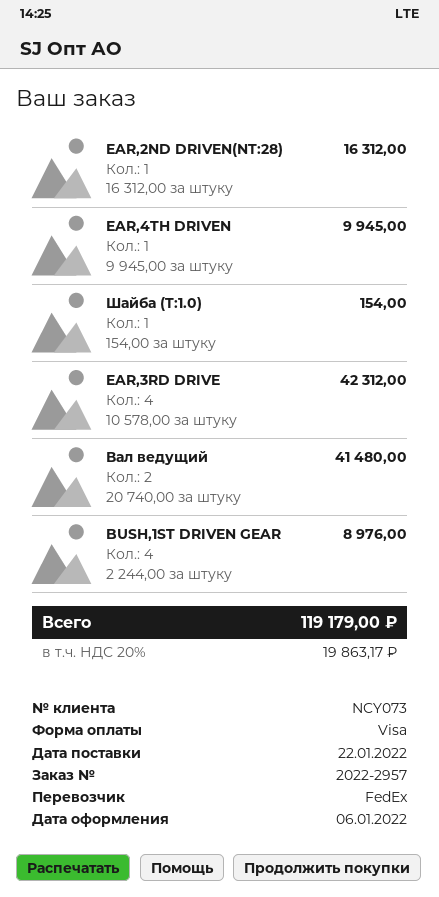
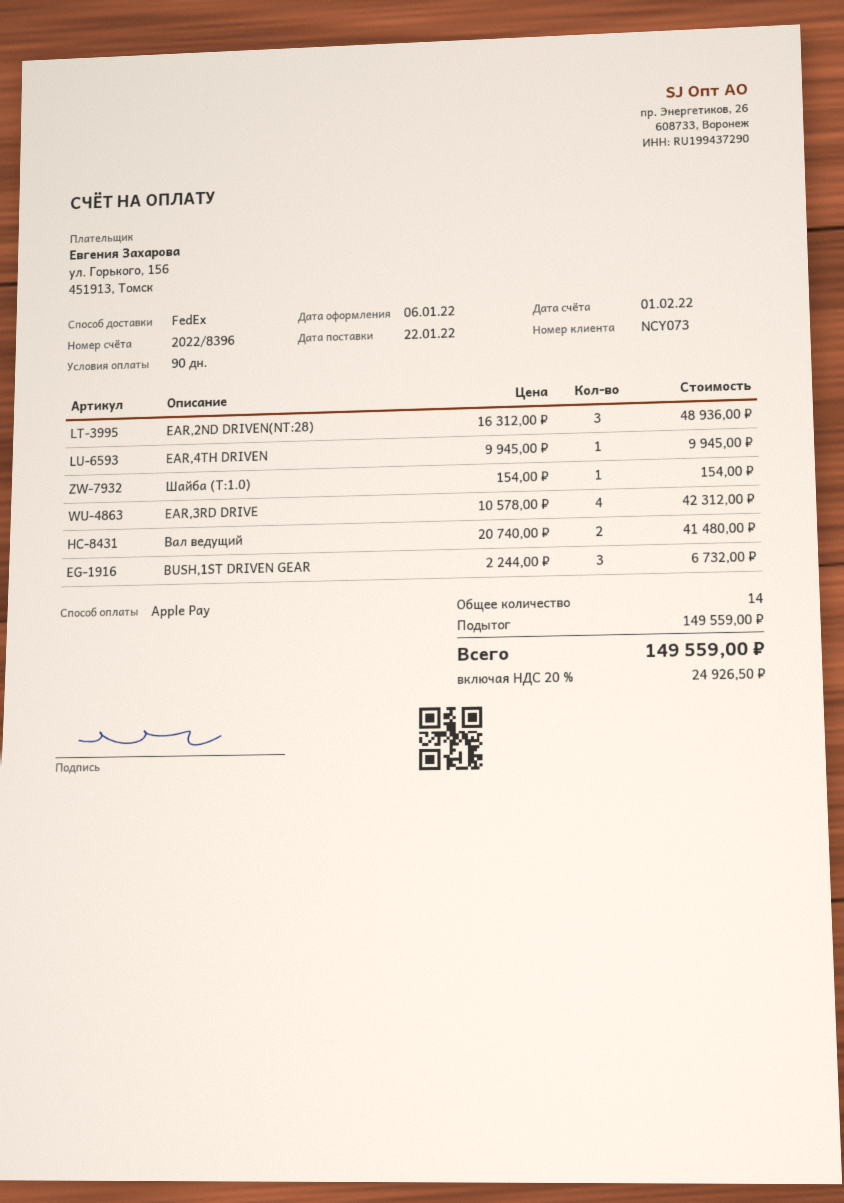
payment method: Visa -> Apple Pay
EAR,2ND DRIVEN(NT:28): 1 x 16312.00 = 16312.00 -> 3 x 16312.00 = 48936.00
BUSH,1ST DRIVEN GEAR: 4 x 2244.00 = 8976.00 -> 3 x 2244.00 = 6732.00
tax: 20% = 19863.17 -> 20% = 24926.50
total: 119179.00 -> 149559.00

